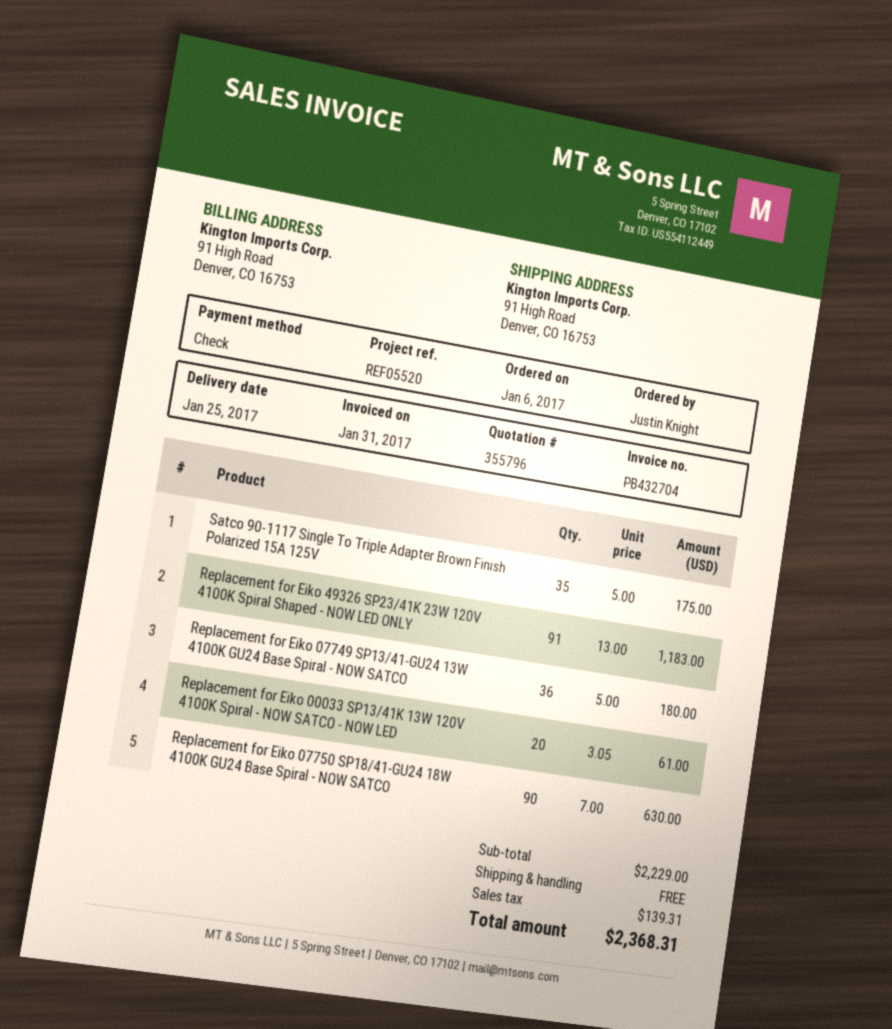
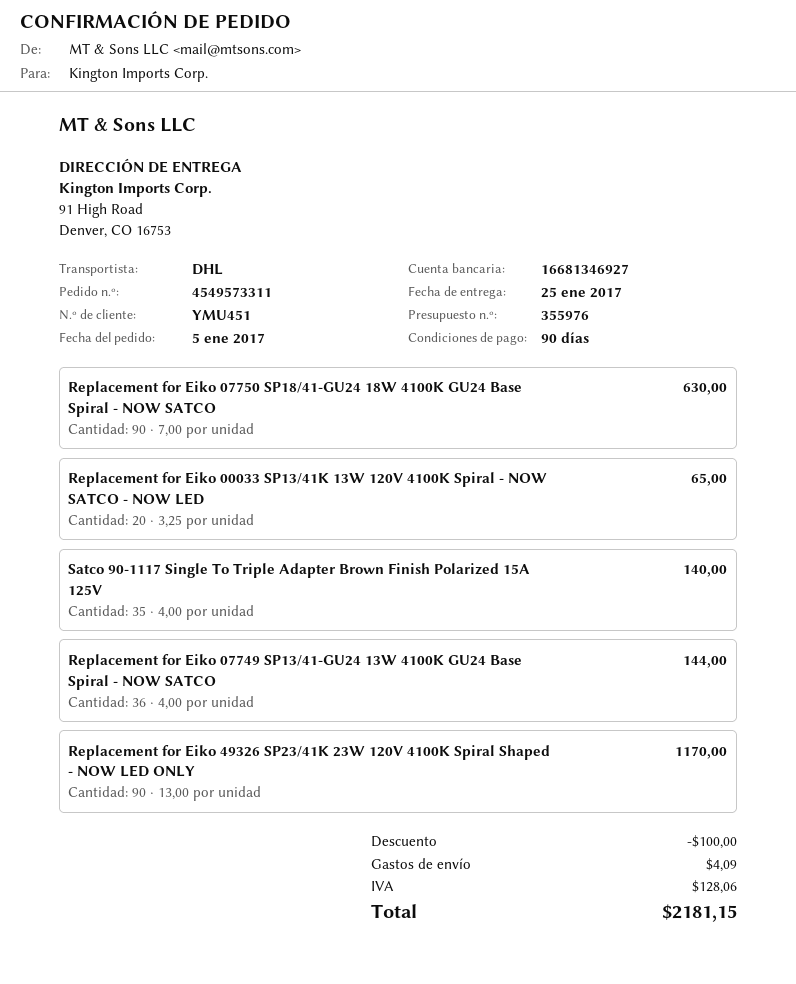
quote number: 355796 -> 355976
order date: 2017-01-06 -> 2017-01-05
Satco 90-1117 Single To Triple Adapter Brown Finish Polarized 15A 125V: 35 x 5.00 = 175.00 -> 35 x 4.00 = 140.00
Replacement for Eiko 49326 SP23/41K 23W 120V 4100K Spiral Shaped - NOW LED ONLY: 91 x 13.00 = 1183.00 -> 90 x 13.00 = 1170.00
Replacement for Eiko 07749 SP13/41-GU24 13W 4100K GU24 Base Spiral - NOW SATCO: 36 x 5.00 = 180.00 -> 36 x 4.00 = 144.00
Replacement for Eiko 00033 SP13/41K 13W 120V 4100K Spiral - NOW SATCO - NOW LED: 20 x 3.05 = 61.00 -> 20 x 3.25 = 65.00
discount: none -> 100.00
shipping: 0.00 -> 4.09
tax: 139.31 -> 128.06
total: 2368.31 -> 2181.15

